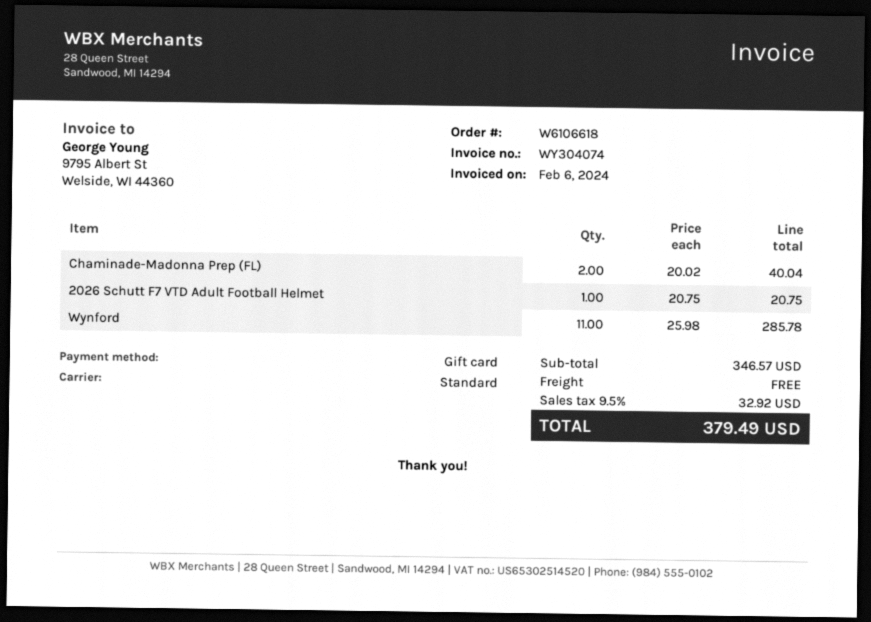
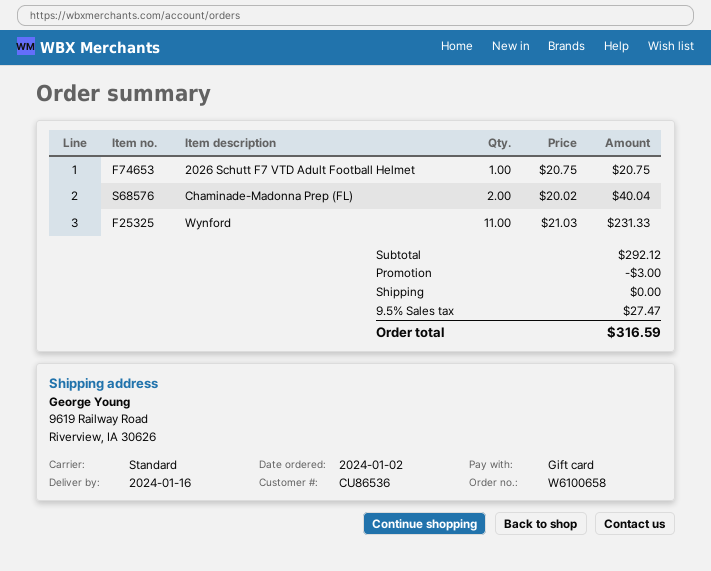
order number: W6106618 -> W6100658
Wynford: 11 x 25.98 = 285.78 -> 11 x 21.03 = 231.33
subtotal: 346.57 -> 292.12
discount: none -> 3.00
tax: 9.5% = 32.92 -> 9.5% = 27.47
total: 379.49 -> 316.59

